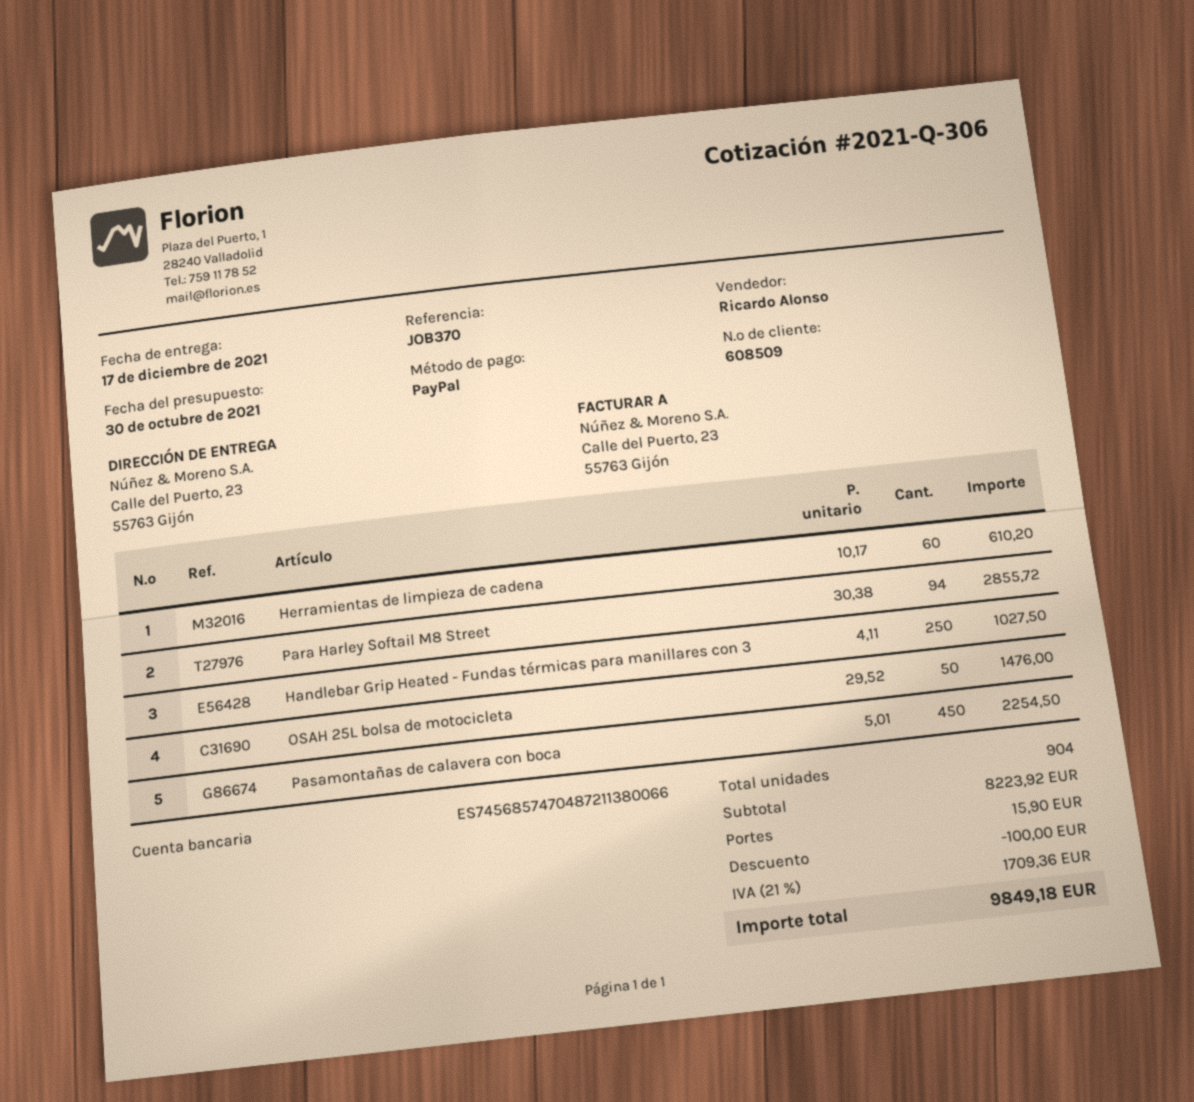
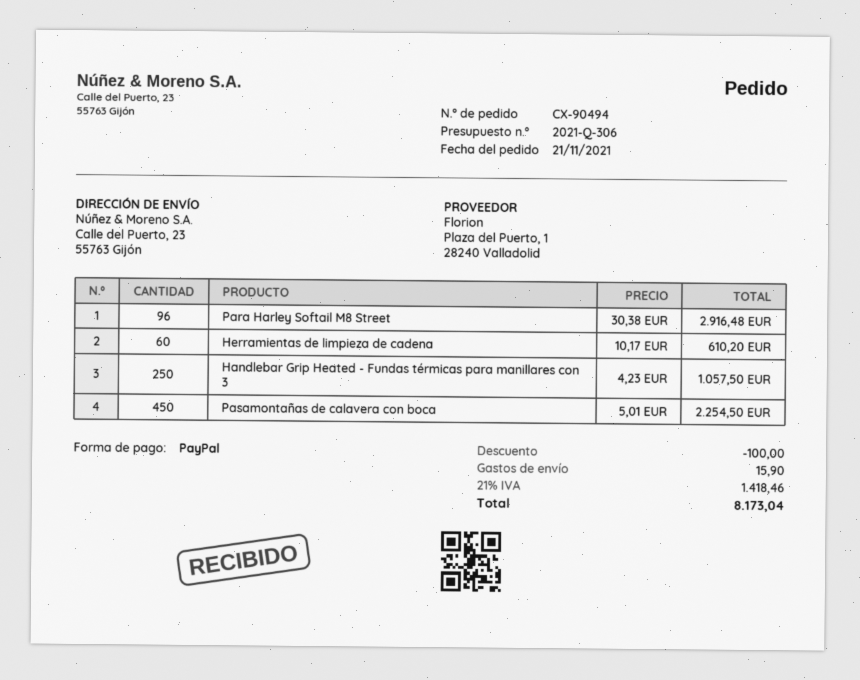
Para Harley Softail M8 Street: 94 x 30.38 = 2855.72 -> 96 x 30.38 = 2916.48
Handlebar Grip Heated - Fundas térmicas para manillares con 3: 250 x 4.11 = 1027.50 -> 250 x 4.23 = 1057.50
OSAH 25L bolsa de motocicleta: 50 x 29.52 = 1476.00 -> none
tax: 21% = 1709.36 -> 21% = 1418.46
total: 9849.18 -> 8173.04

